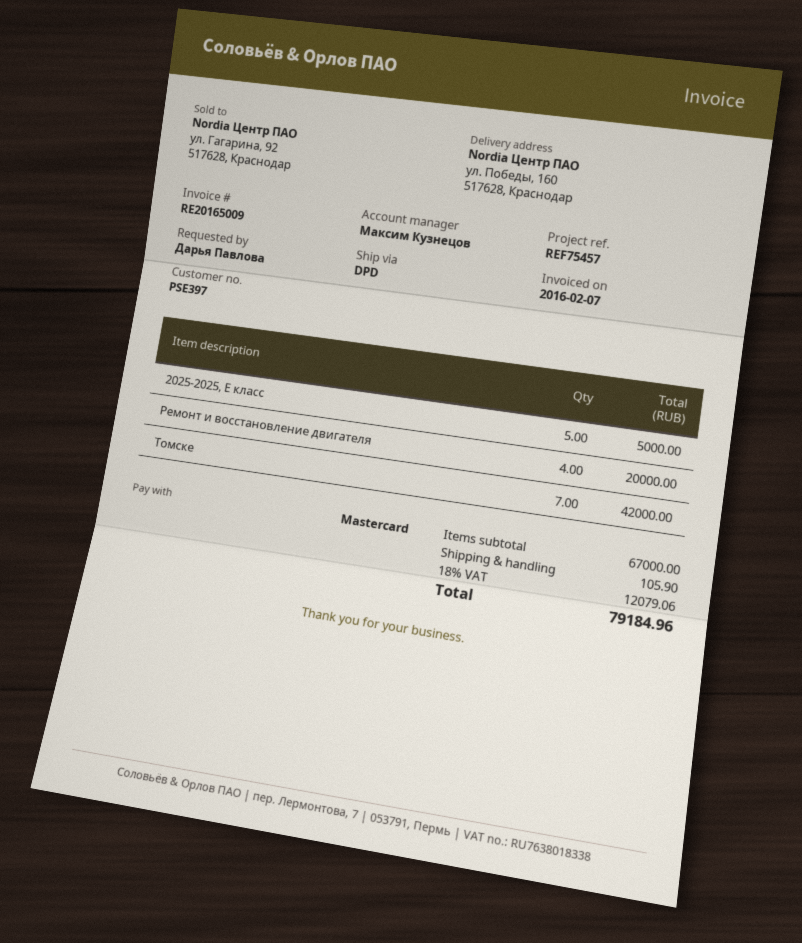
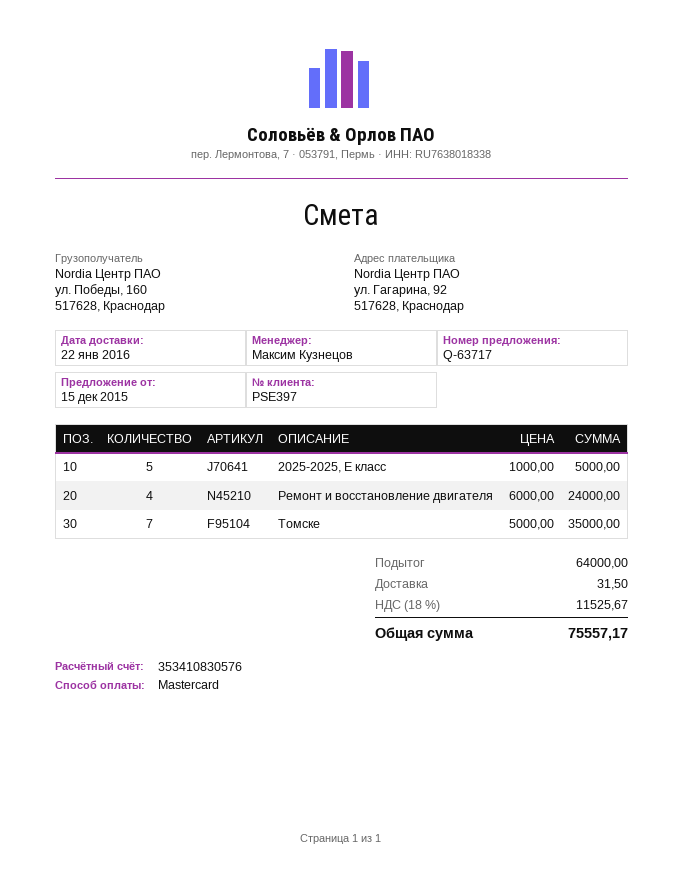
Ремонт и восстановление двигателя: 4 for 20000.00 -> 4 for 24000.00
Томске: 7 for 42000.00 -> 7 for 35000.00
subtotal: 67000.00 -> 64000.00
shipping: 105.90 -> 31.50
tax: 18% = 12079.06 -> 18% = 11525.67
total: 79184.96 -> 75557.17

